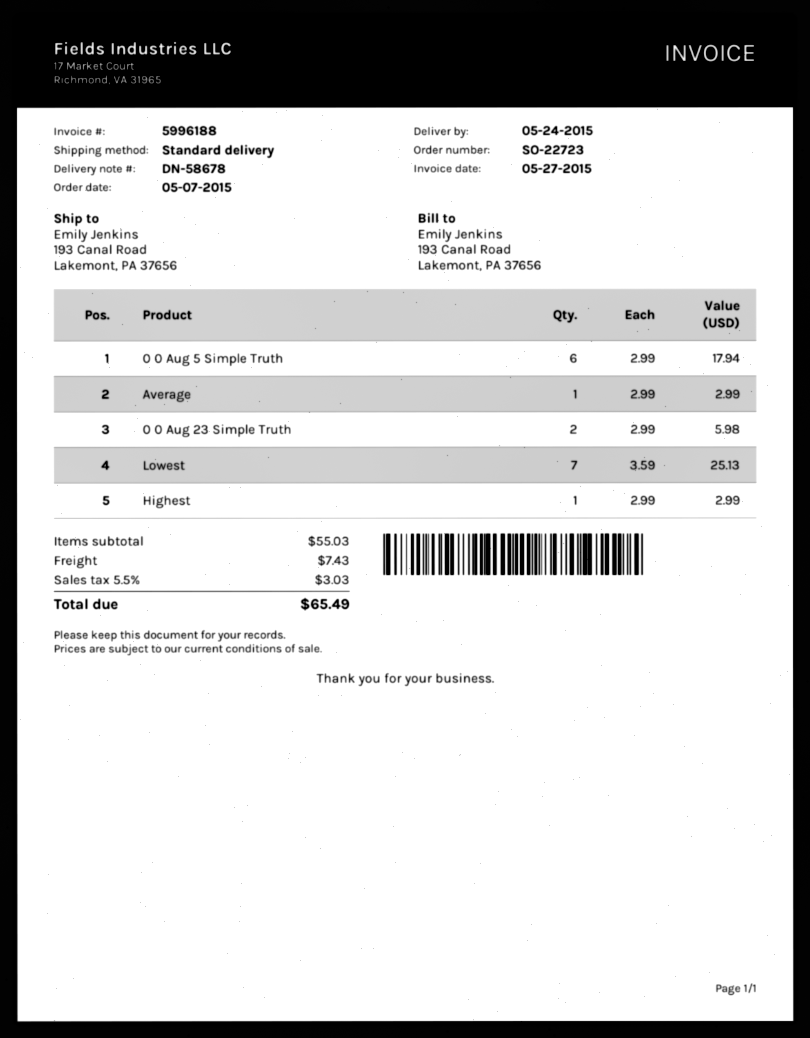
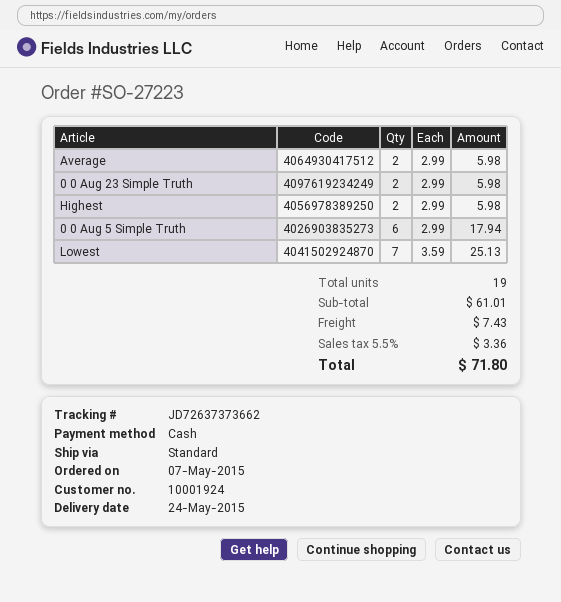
order number: SO-22723 -> SO-27223
Average: 1 x 2.99 = 2.99 -> 2 x 2.99 = 5.98
Highest: 1 x 2.99 = 2.99 -> 2 x 2.99 = 5.98
subtotal: 55.03 -> 61.01
tax: 5.5% = 3.03 -> 5.5% = 3.36
total: 65.49 -> 71.80

